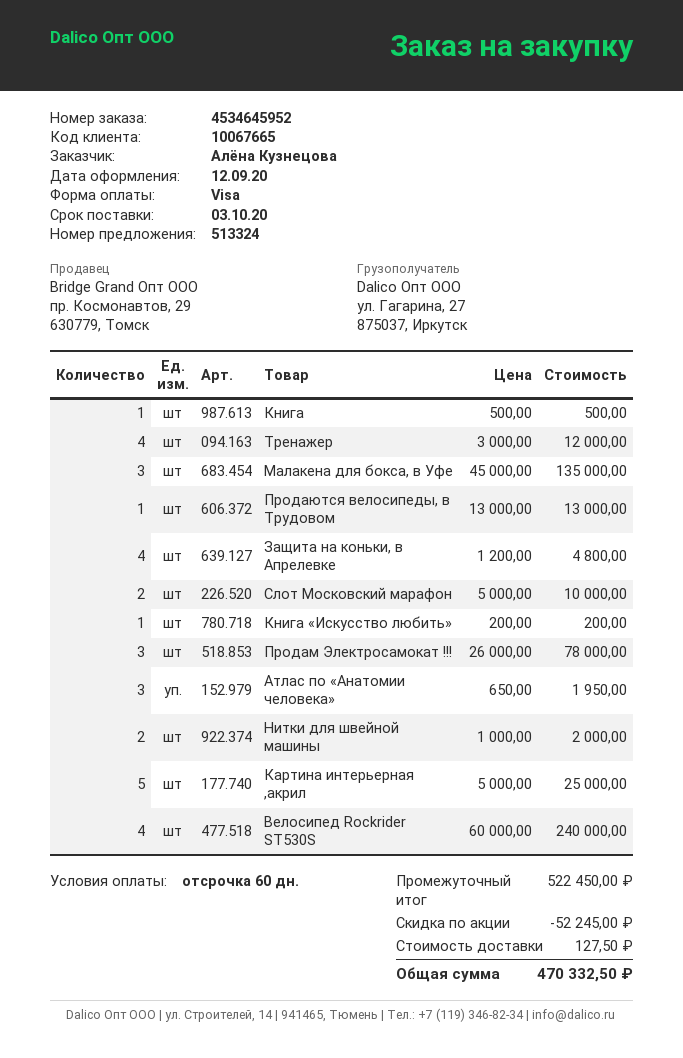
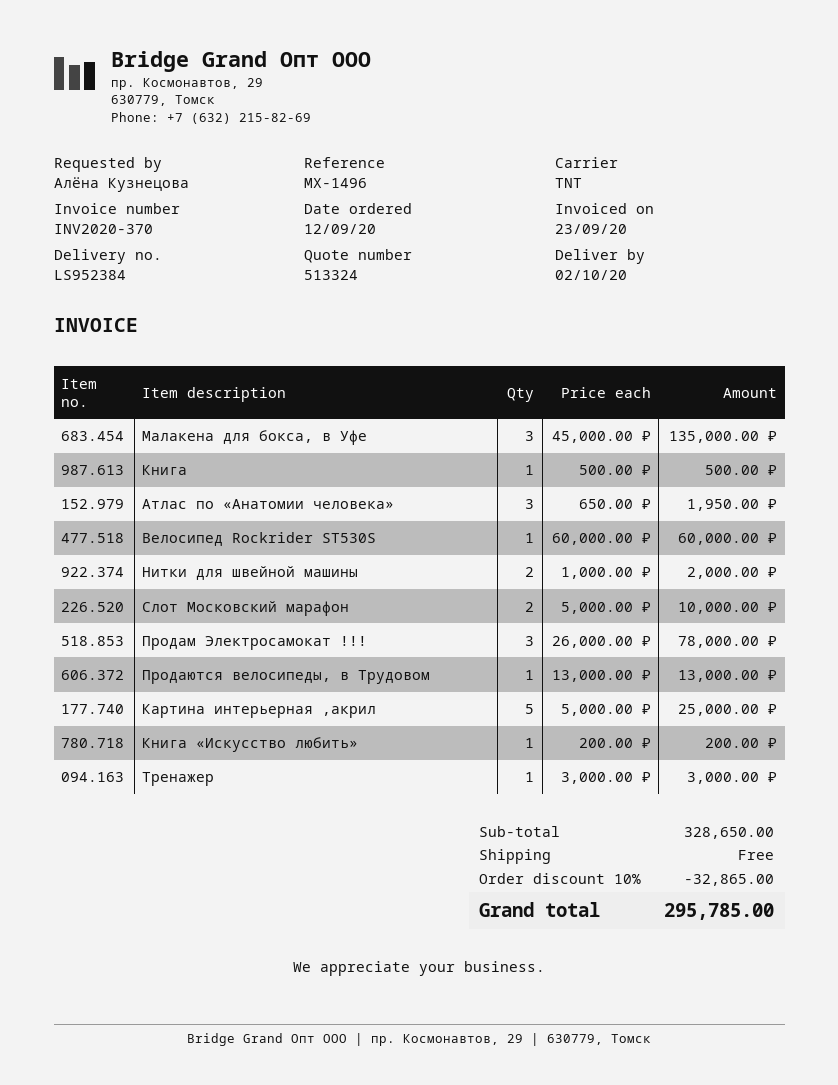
delivery date: 2020-10-03 -> 2020-10-02
Тренажер: 4 x 3000.00 = 12000.00 -> 1 x 3000.00 = 3000.00
Защита на коньки, в Апрелевке: 4 x 1200.00 = 4800.00 -> none
Велосипед Rockrider ST530S: 4 x 60000.00 = 240000.00 -> 1 x 60000.00 = 60000.00
subtotal: 522450.00 -> 328650.00
discount: 52245.00 -> 32865.00
shipping: 127.50 -> 0.00
total: 470332.50 -> 295785.00

